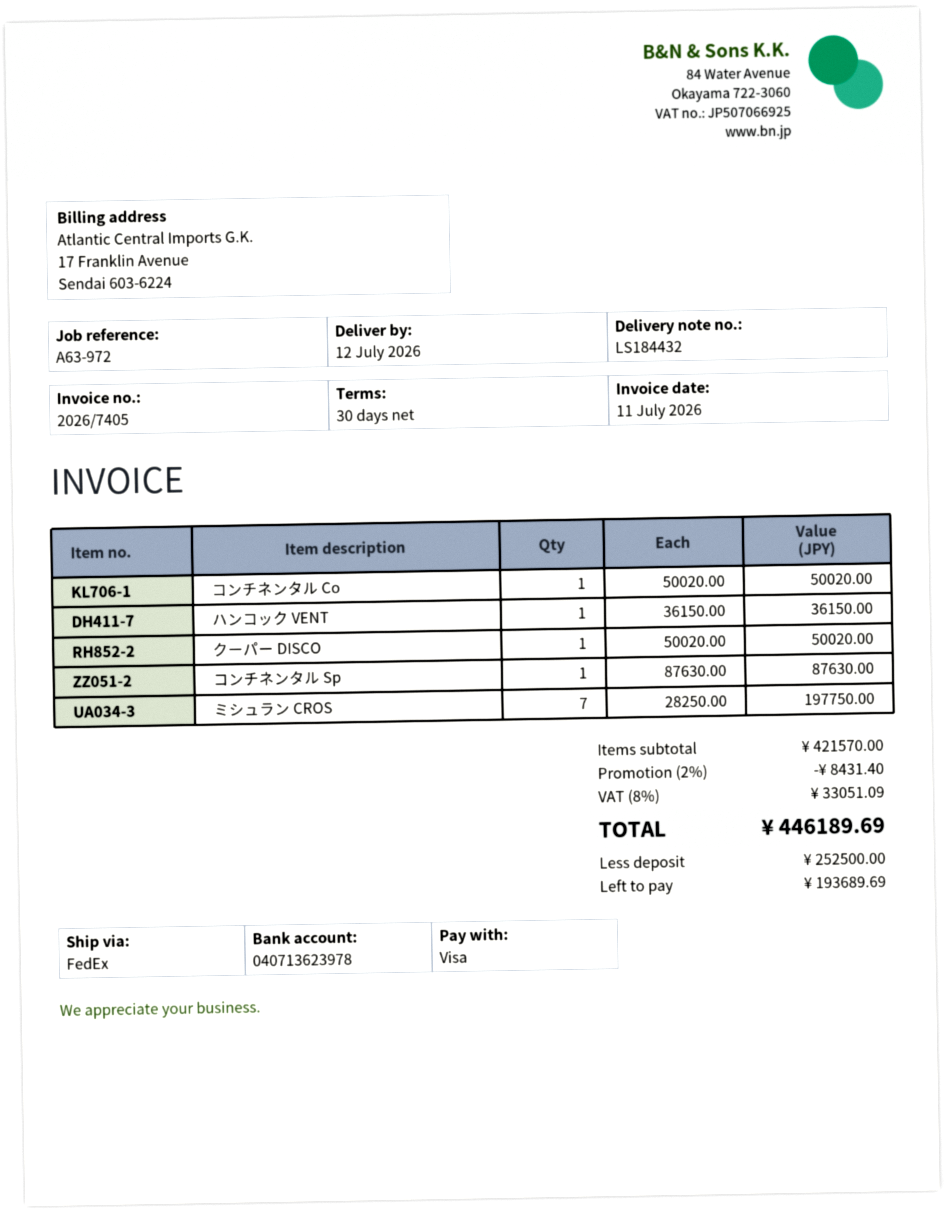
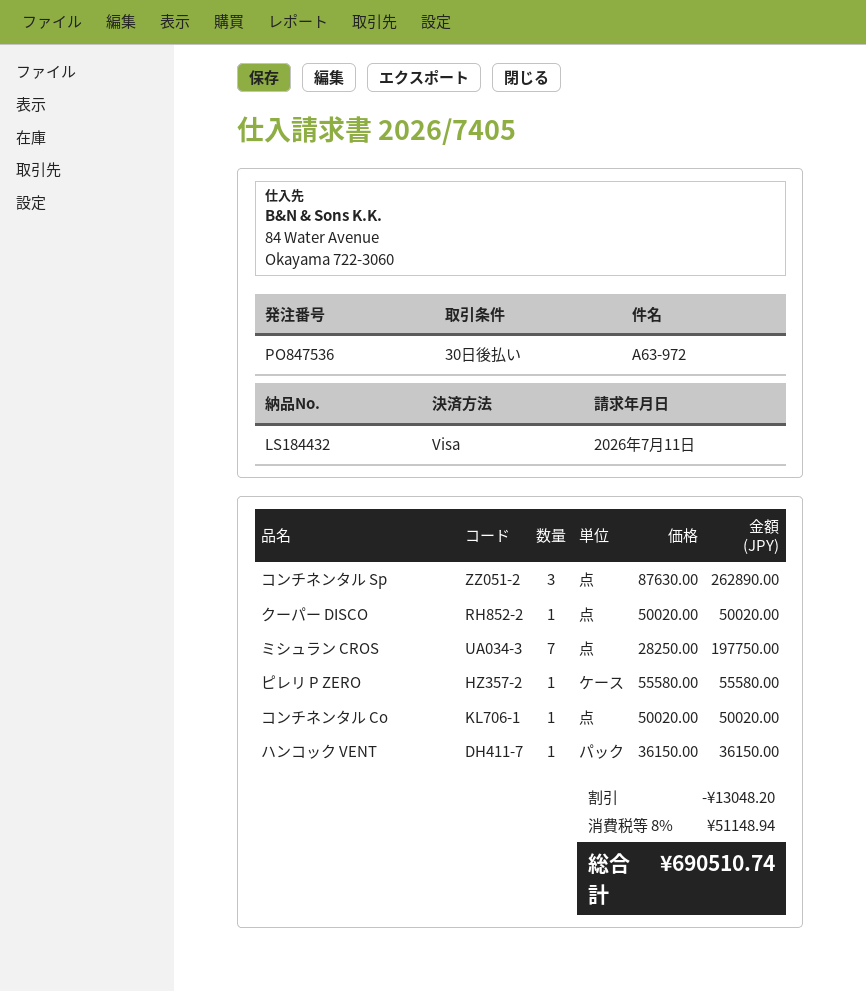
コンチネンタル Sp: 1 x 87630.00 = 87630.00 -> 3 x 87630.00 = 262890.00
ピレリ P ZERO: none -> 1 x 55580.00 = 55580.00
discount: 8431.40 -> 13048.20
tax: 8% = 33051.09 -> 8% = 51148.94
total: 446189.69 -> 690510.74

